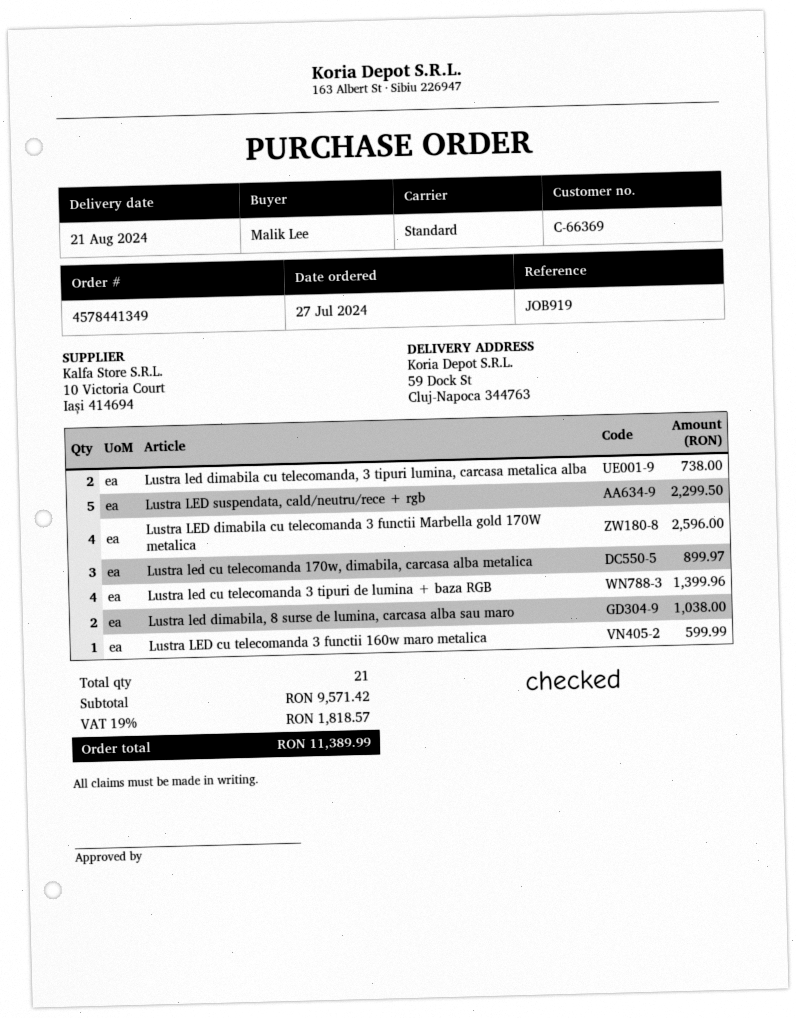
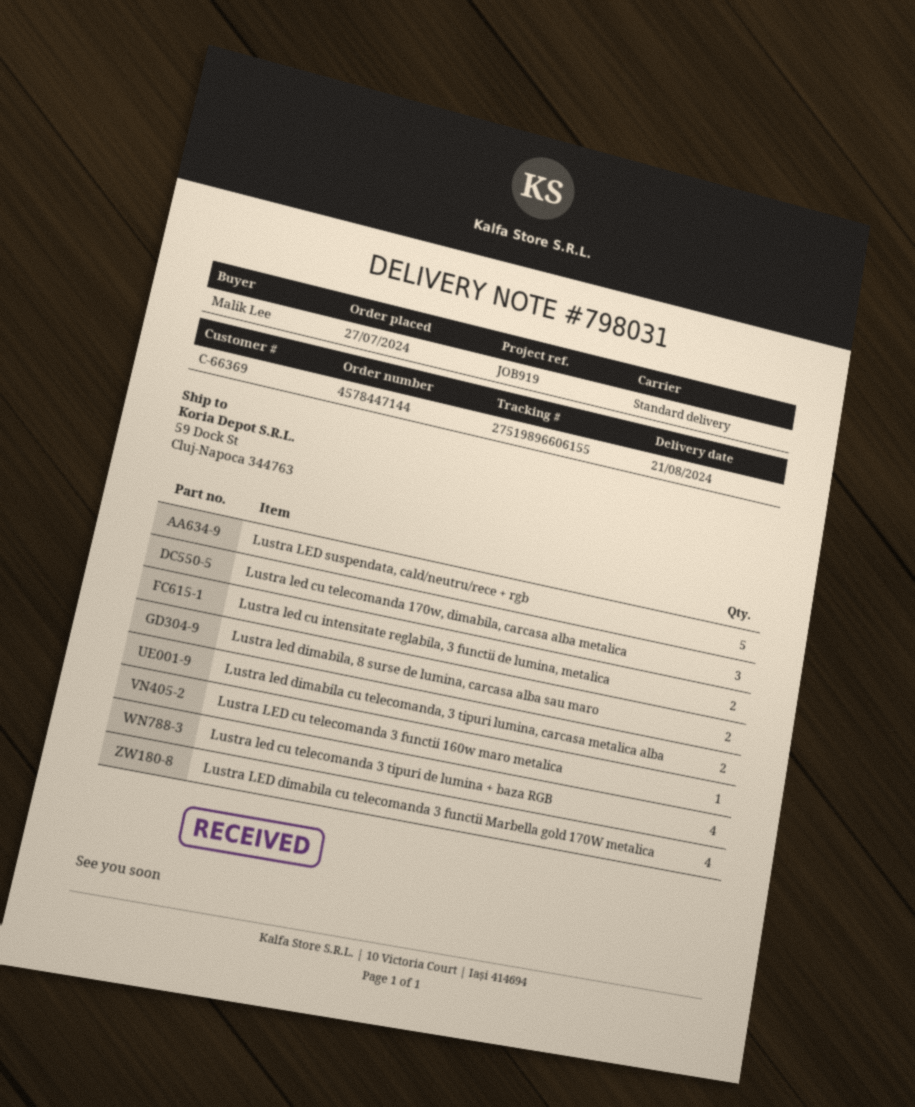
order number: 4578441349 -> 4578447144
Lustra led cu intensitate reglabila, 3 functii de lumina, metalica: none -> 2

